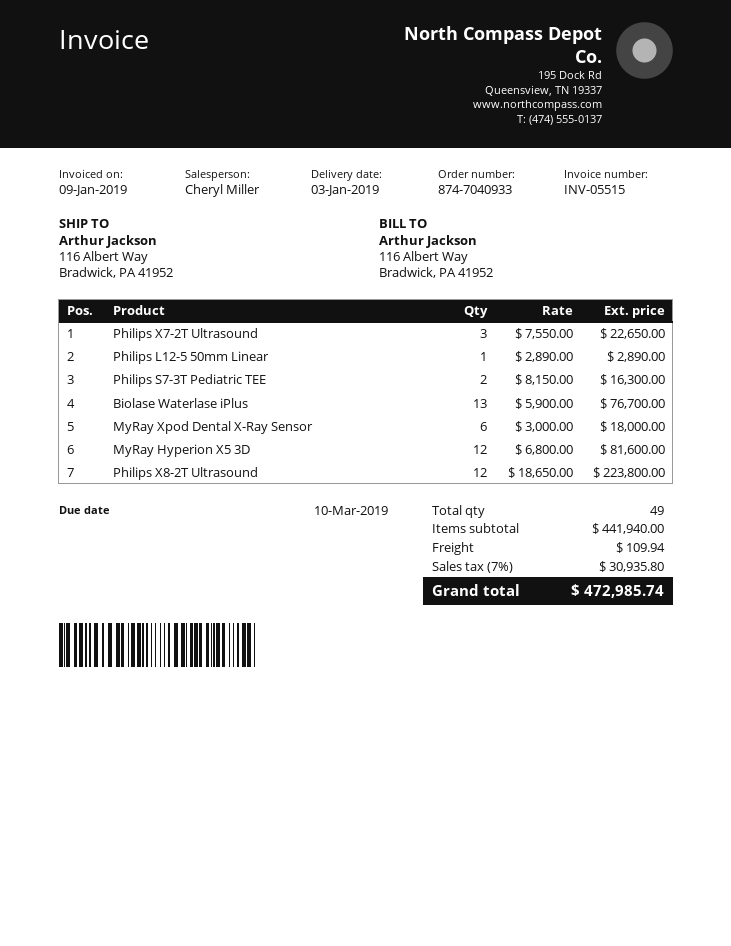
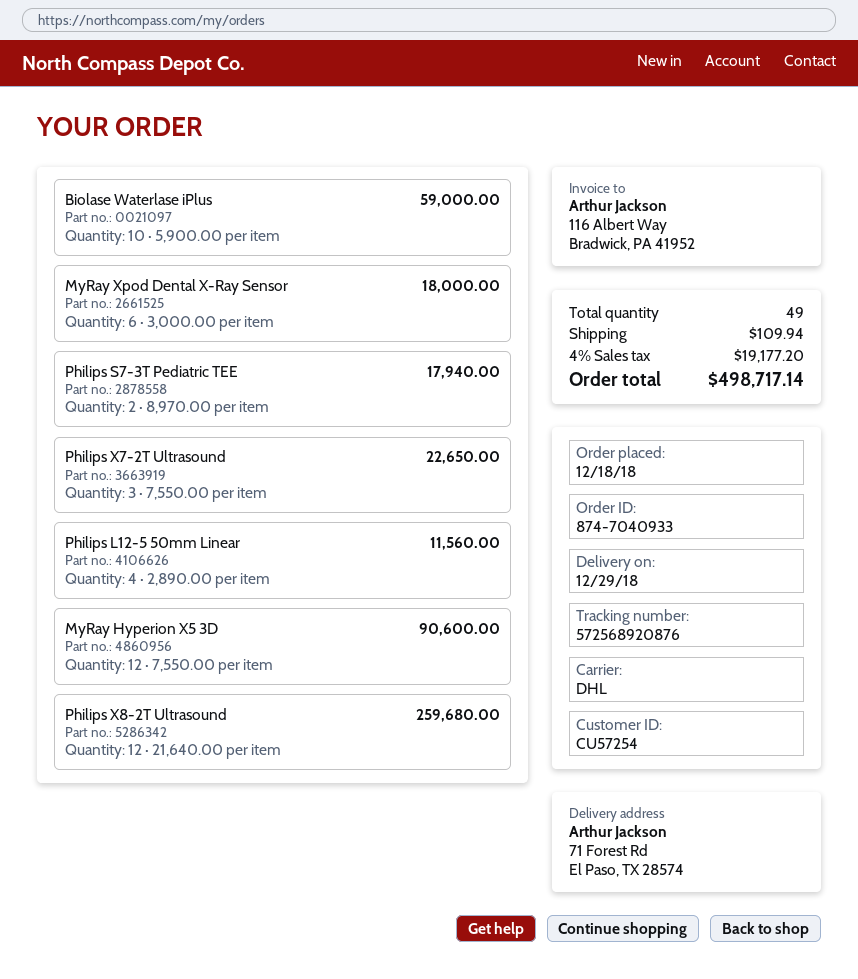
delivery date: 2019-01-03 -> 2018-12-29
ship to: 116 Albert Way, Bradwick, PA 41952 -> 71 Forest Rd, El Paso, TX 28574
Philips L12-5 50mm Linear: 1 x 2890.00 = 2890.00 -> 4 x 2890.00 = 11560.00
Philips S7-3T Pediatric TEE: 2 x 8150.00 = 16300.00 -> 2 x 8970.00 = 17940.00
Biolase Waterlase iPlus: 13 x 5900.00 = 76700.00 -> 10 x 5900.00 = 59000.00
MyRay Hyperion X5 3D: 12 x 6800.00 = 81600.00 -> 12 x 7550.00 = 90600.00
Philips X8-2T Ultrasound: 12 x 18650.00 = 223800.00 -> 12 x 21640.00 = 259680.00
tax: 7% = 30935.80 -> 4% = 19177.20
total: 472985.74 -> 498717.14

